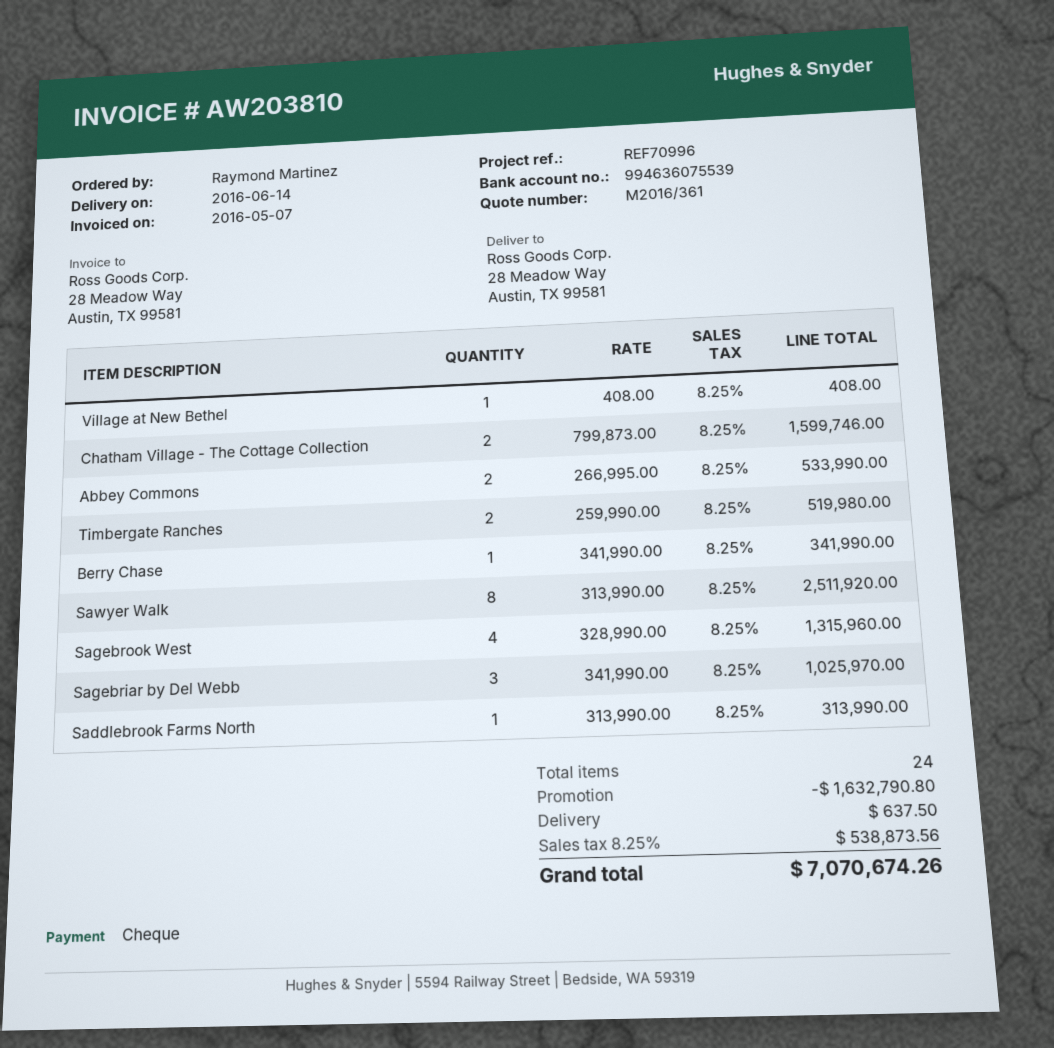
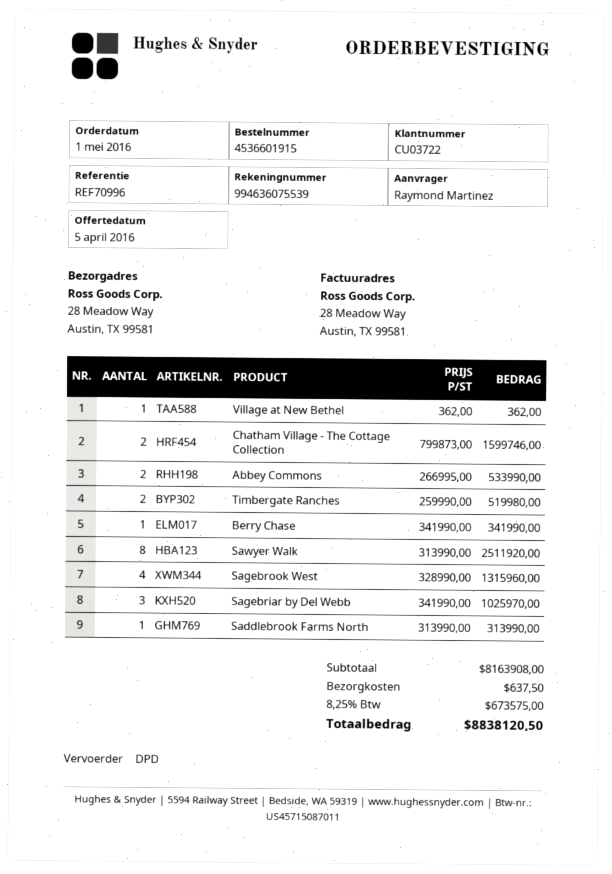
Village at New Bethel: 1 x 408.00 = 408.00 -> 1 x 362.00 = 362.00
discount: 1632790.80 -> none
tax: 8.25% = 538873.56 -> 8.25% = 673575.00
total: 7070674.26 -> 8838120.50

